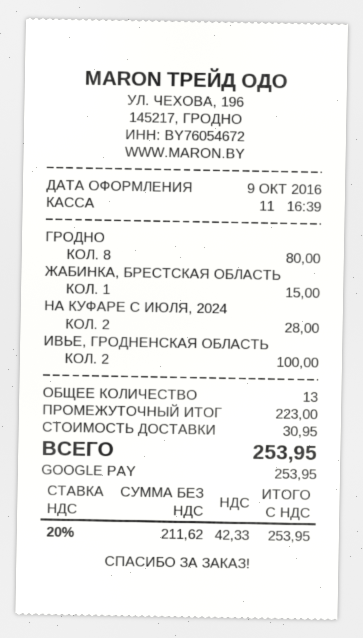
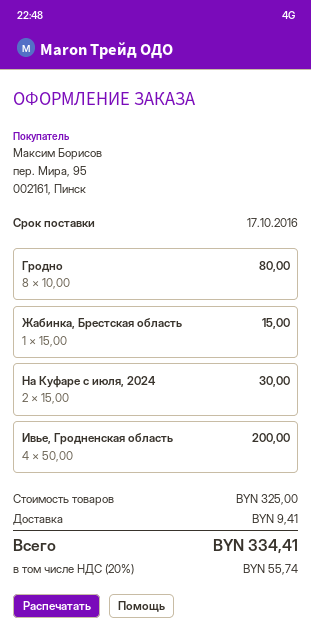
НА КУФАРЕ С ИЮЛЯ, 2024: 2 for 28.00 -> 2 for 30.00
ИВЬЕ, ГРОДНЕНСКАЯ ОБЛАСТЬ: 2 for 100.00 -> 4 for 200.00
subtotal: 223.00 -> 325.00
shipping: 30.95 -> 9.41
tax: 20% = 42.33 -> 20% = 55.74
total: 253.95 -> 334.41

